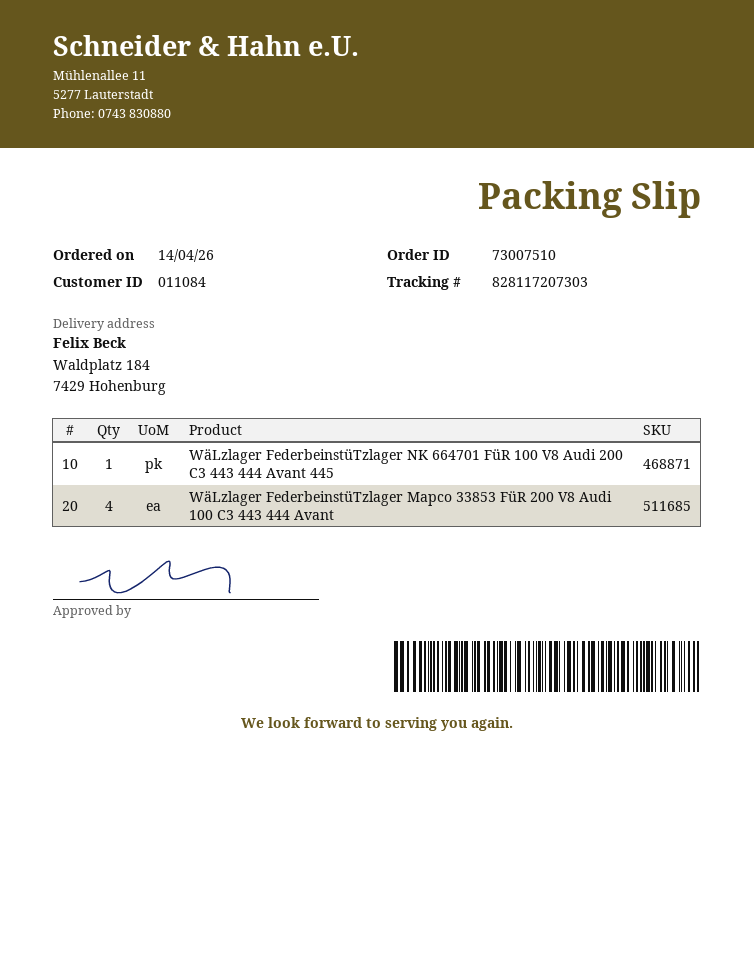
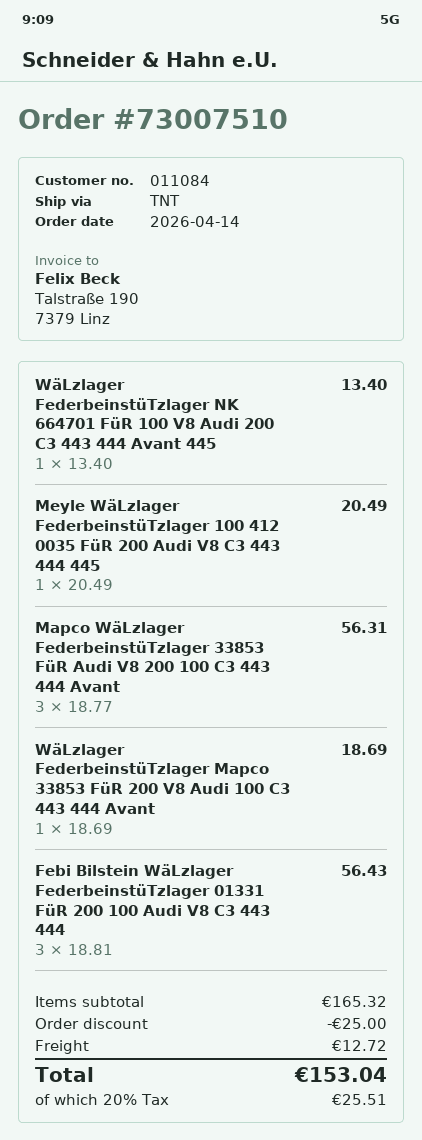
WäLzlager FederbeinstüTzlager Mapco 33853 FüR 200 V8 Audi 100 C3 443 444 Avant: 4 -> 1
Meyle WäLzlager FederbeinstüTzlager 100 412 0035 FüR 200 Audi V8 C3 443 444 445: none -> 1
Mapco WäLzlager FederbeinstüTzlager 33853 FüR Audi V8 200 100 C3 443 444 Avant: none -> 3
Febi Bilstein WäLzlager FederbeinstüTzlager 01331 FüR 200 100 Audi V8 C3 443 444: none -> 3

